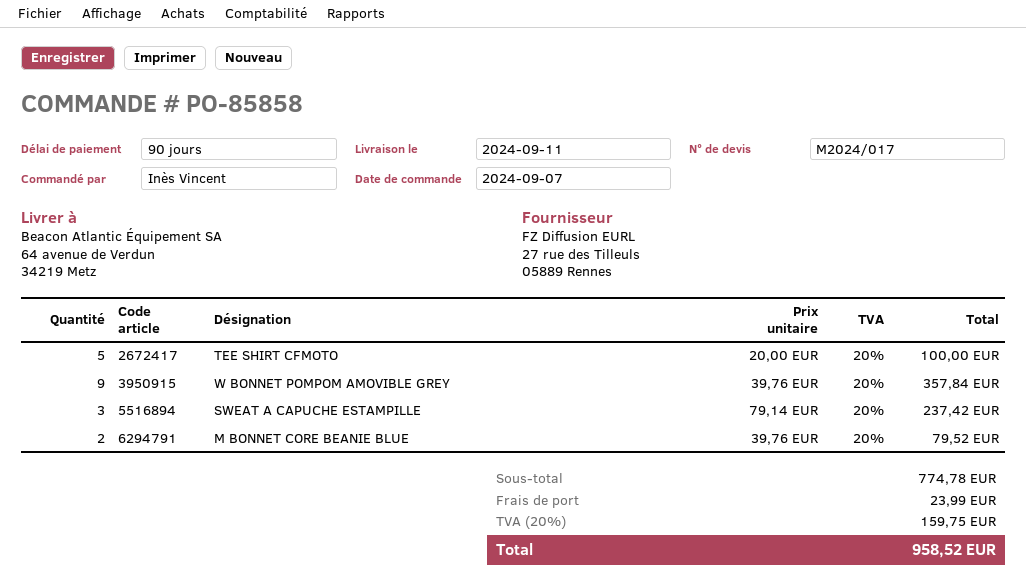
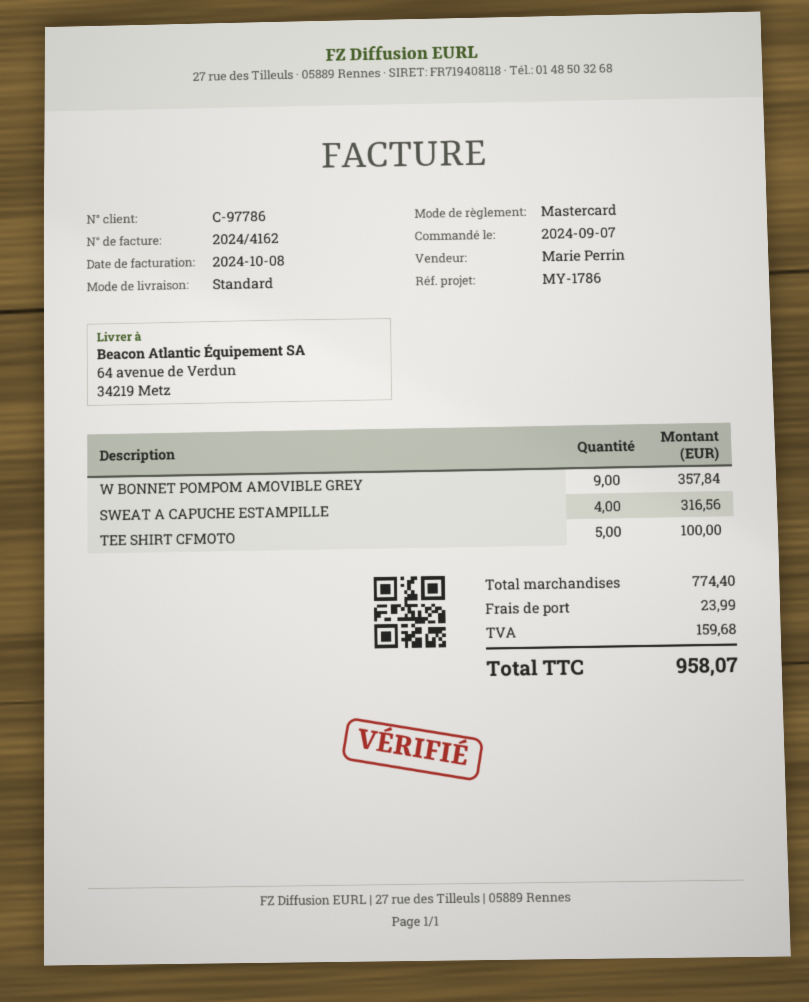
SWEAT A CAPUCHE ESTAMPILLE: 3 for 237.42 -> 4 for 316.56
M BONNET CORE BEANIE BLUE: 2 for 79.52 -> none
subtotal: 774.78 -> 774.40
tax: 159.75 -> 159.68
total: 958.52 -> 958.07

